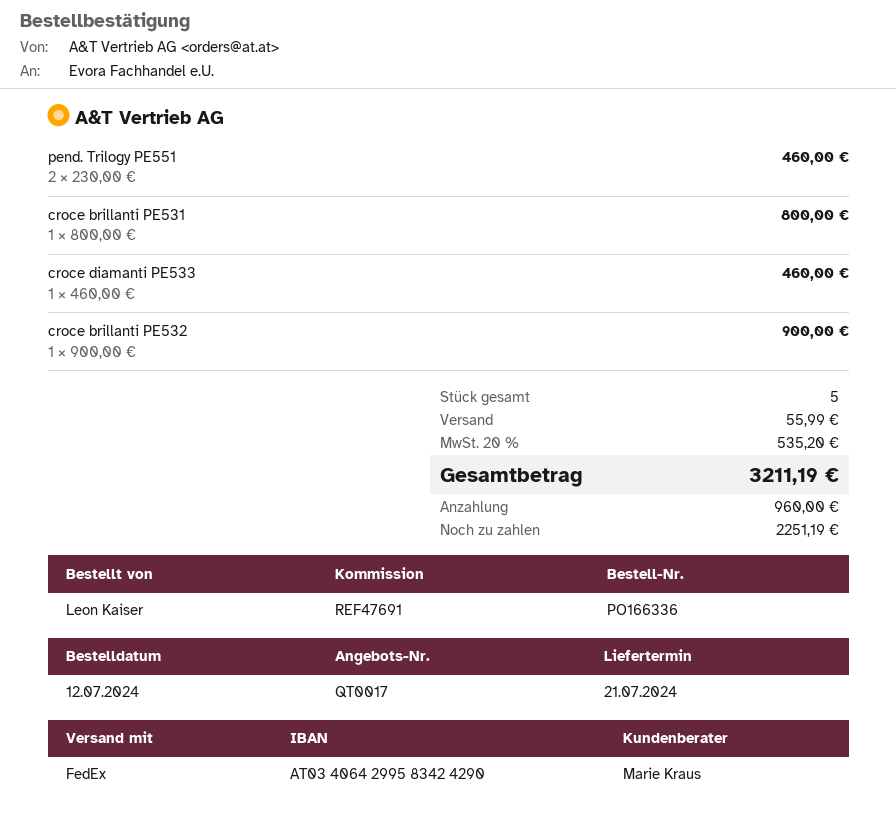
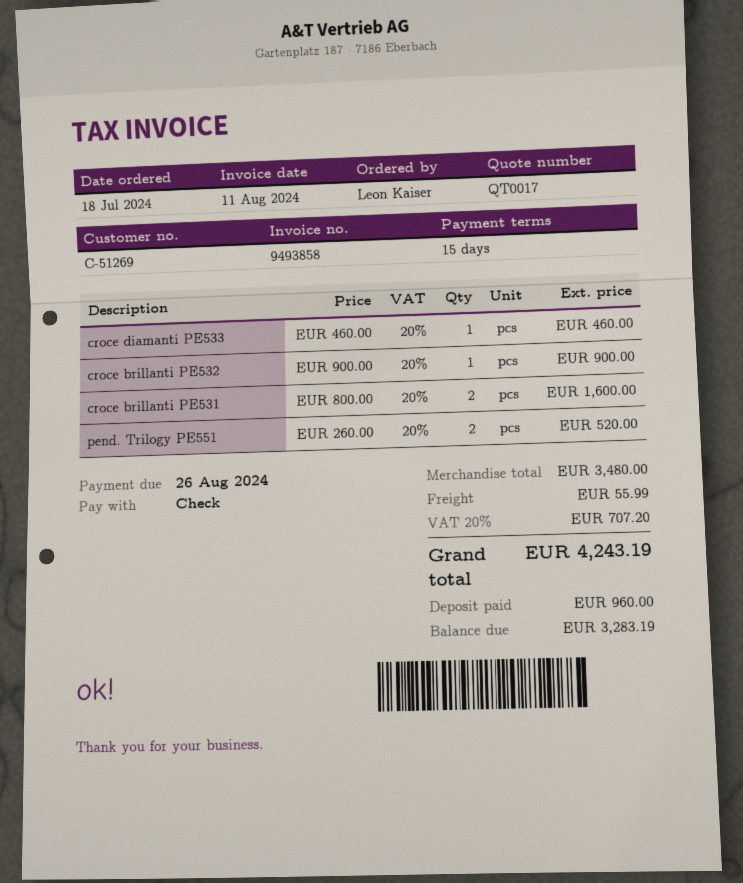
order date: 2024-07-12 -> 2024-07-18
pend. Trilogy PE551: 2 x 230.00 = 460.00 -> 2 x 260.00 = 520.00
croce brillanti PE531: 1 x 800.00 = 800.00 -> 2 x 800.00 = 1600.00
tax: 20% = 535.20 -> 20% = 707.20
total: 3211.19 -> 4243.19
balance: 2251.19 -> 3283.19

